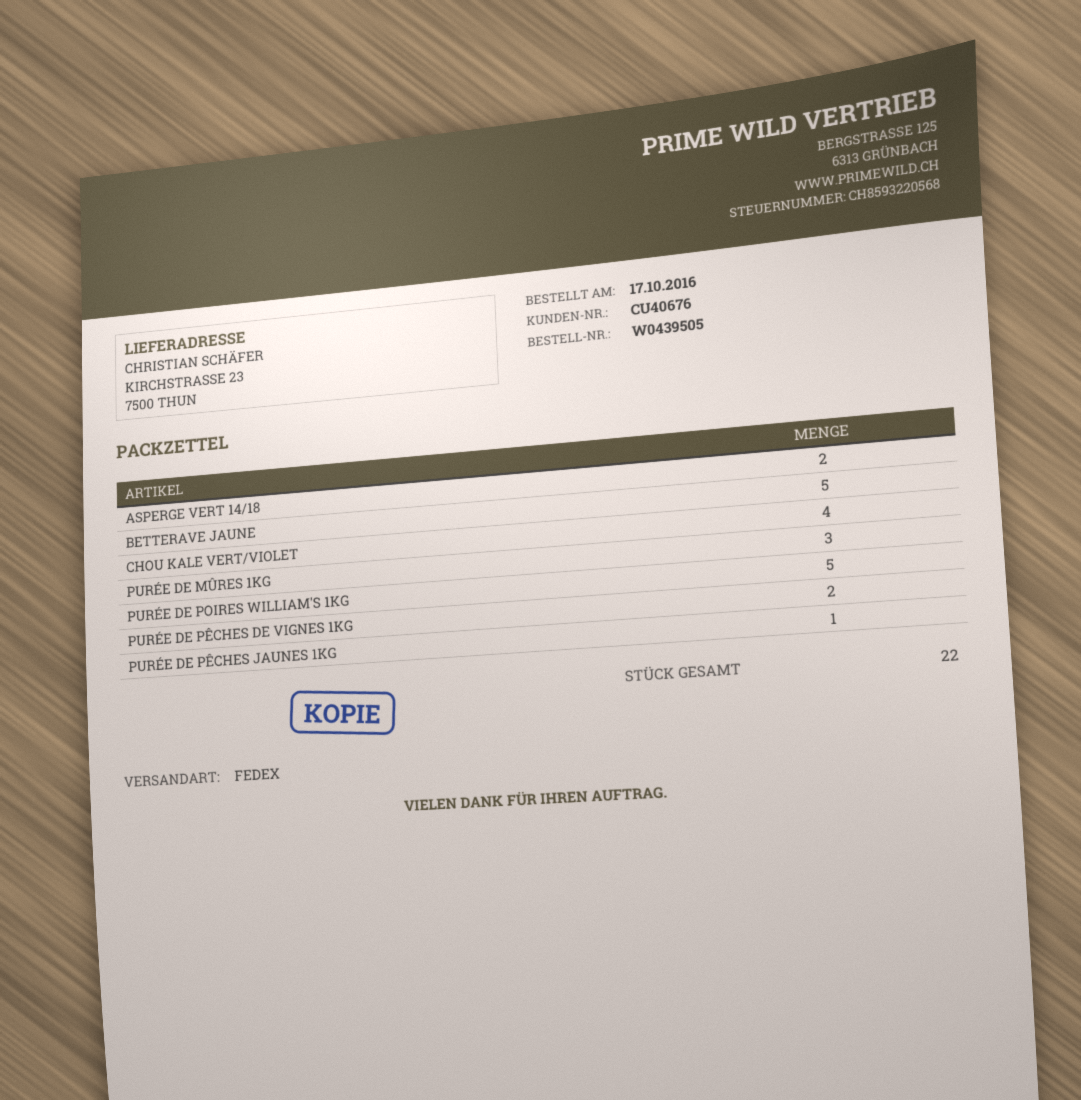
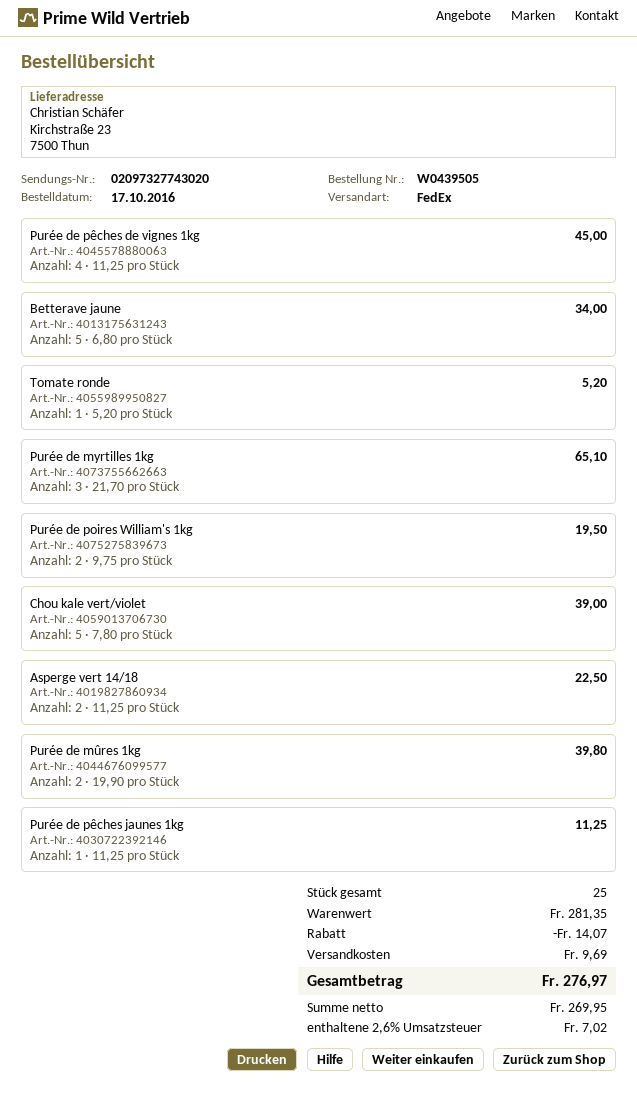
CHOU KALE VERT/VIOLET: 4 -> 5
PURÉE DE MÛRES 1KG: 3 -> 2
PURÉE DE POIRES WILLIAM'S 1KG: 5 -> 2
PURÉE DE PÊCHES DE VIGNES 1KG: 2 -> 4
Tomate ronde: none -> 1
Purée de myrtilles 1kg: none -> 3
total quantity: 22 -> 25

